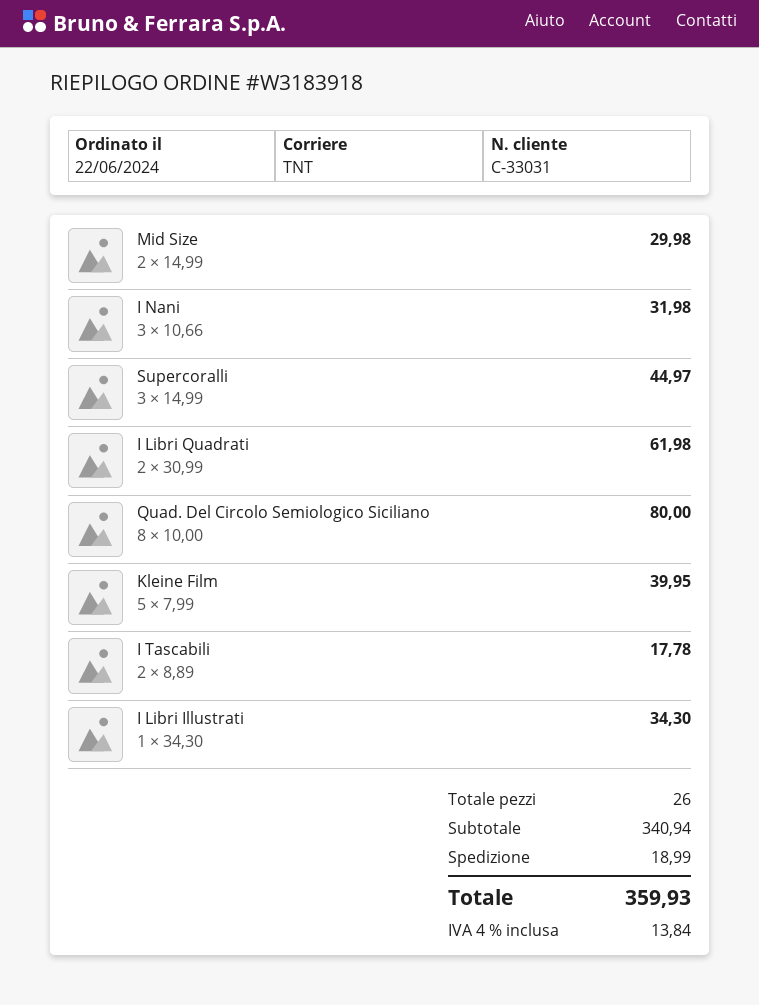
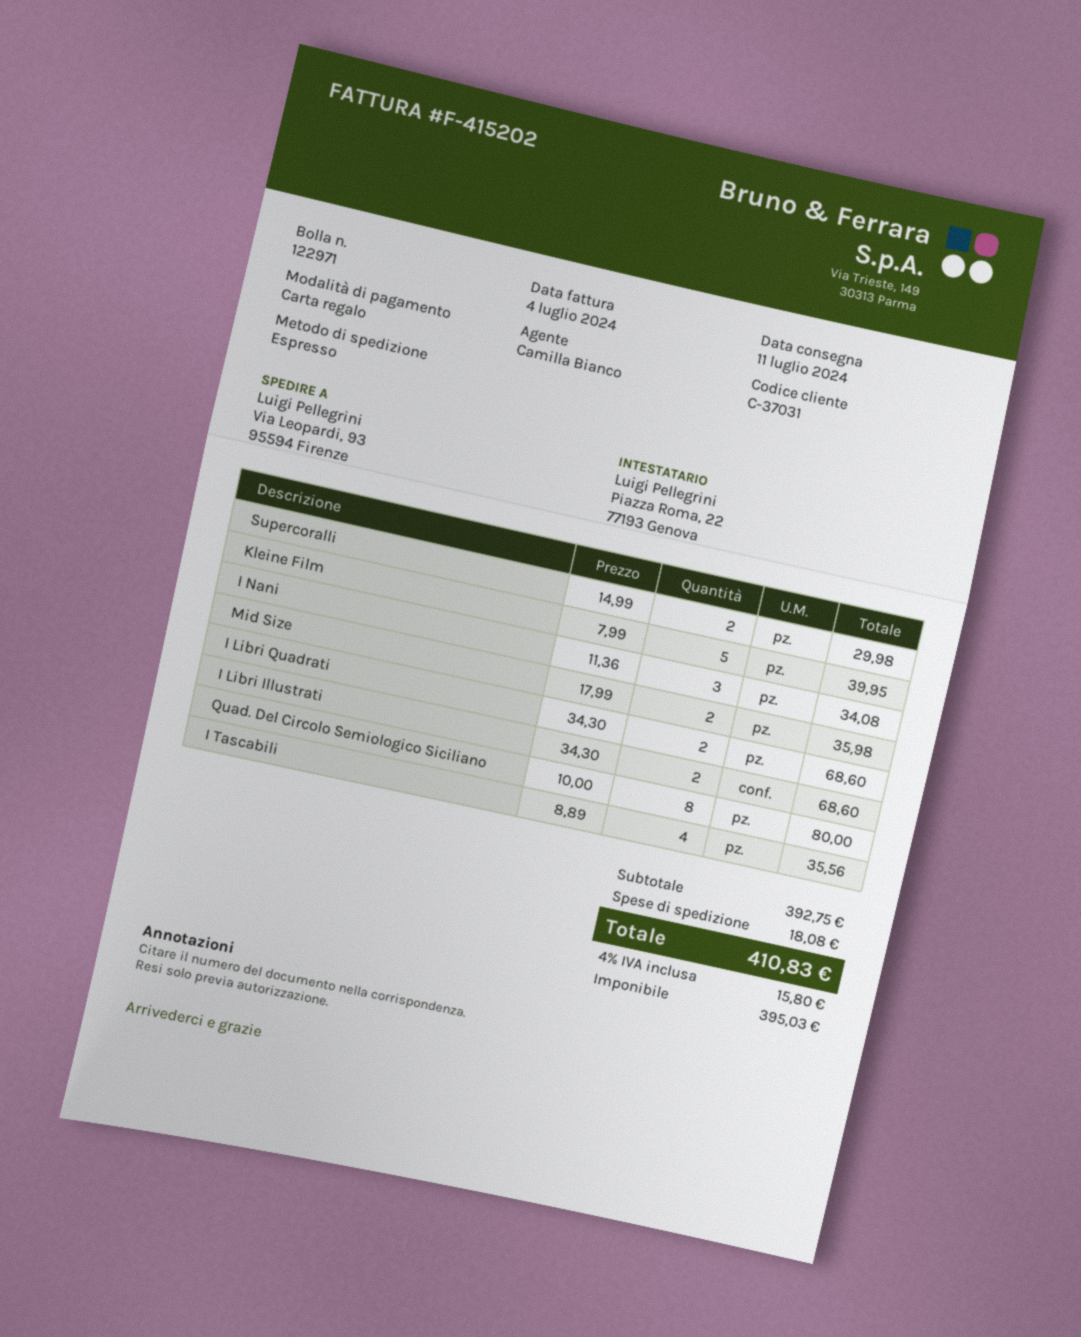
customer number: C-33031 -> C-37031
shipping method: TNT -> express
Mid Size: 2 x 14.99 = 29.98 -> 2 x 17.99 = 35.98
I Nani: 3 x 10.66 = 31.98 -> 3 x 11.36 = 34.08
Supercoralli: 3 x 14.99 = 44.97 -> 2 x 14.99 = 29.98
I Libri Quadrati: 2 x 30.99 = 61.98 -> 2 x 34.30 = 68.60
I Tascabili: 2 x 8.89 = 17.78 -> 4 x 8.89 = 35.56
I Libri Illustrati: 1 x 34.30 = 34.30 -> 2 x 34.30 = 68.60
subtotal: 340.94 -> 392.75
shipping: 18.99 -> 18.08
tax: 4% = 13.84 -> 4% = 15.80
total: 359.93 -> 410.83

